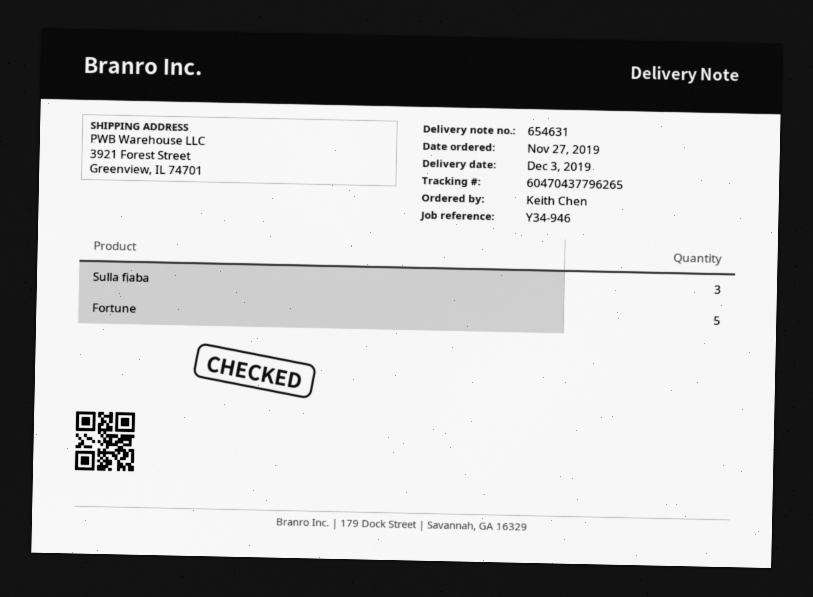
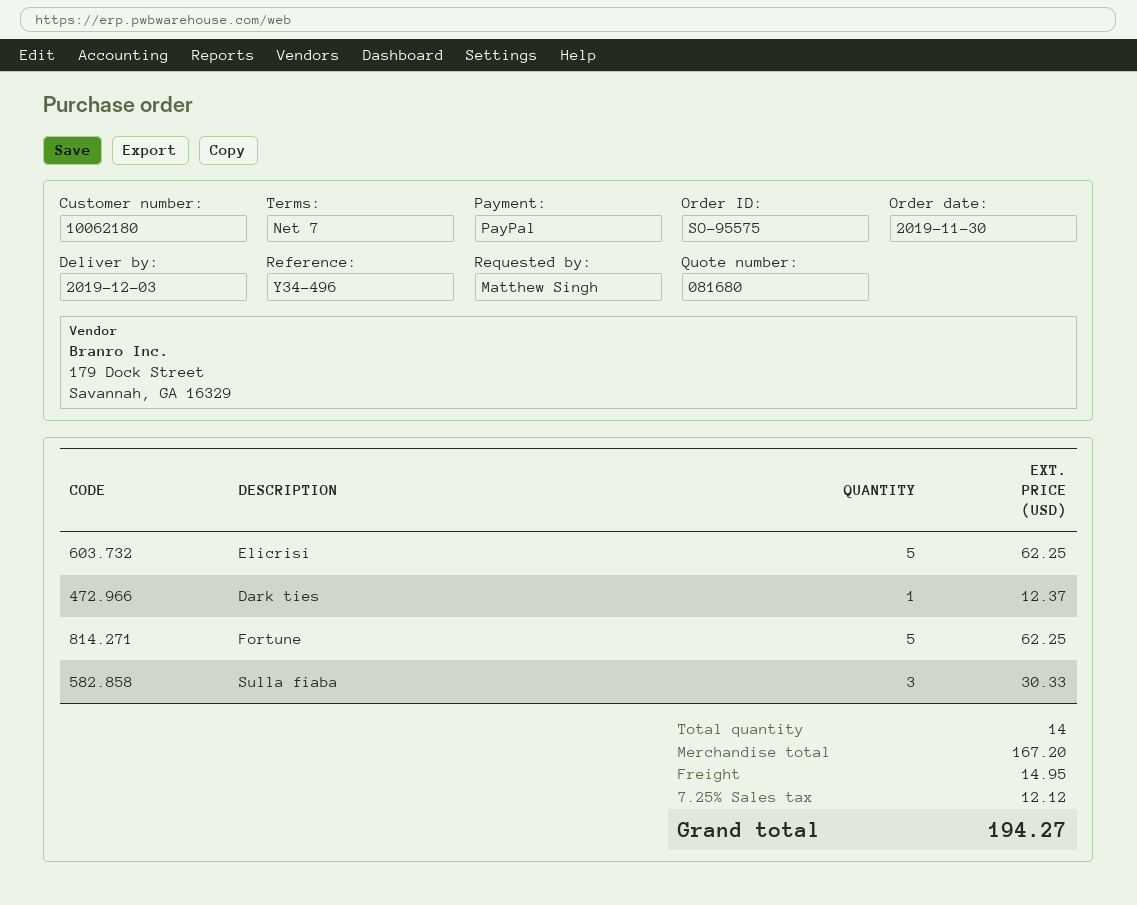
order date: 2019-11-27 -> 2019-11-30
reference: Y34-946 -> Y34-496
ordered by: Keith Chen -> Matthew Singh
Elicrisi: none -> 5
Dark ties: none -> 1

